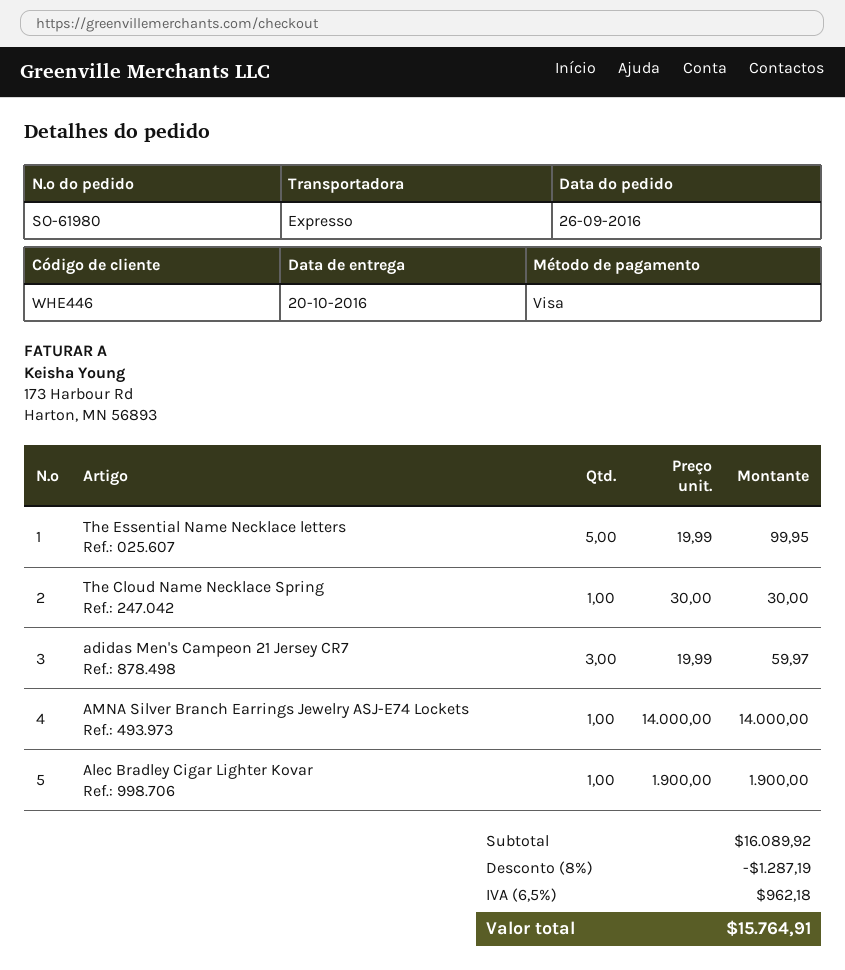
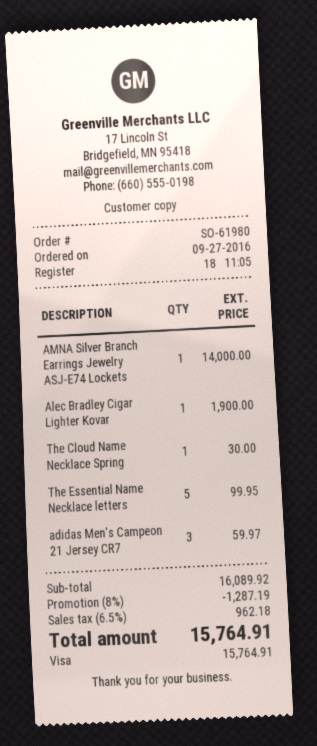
order date: 2016-09-26 -> 2016-09-27

